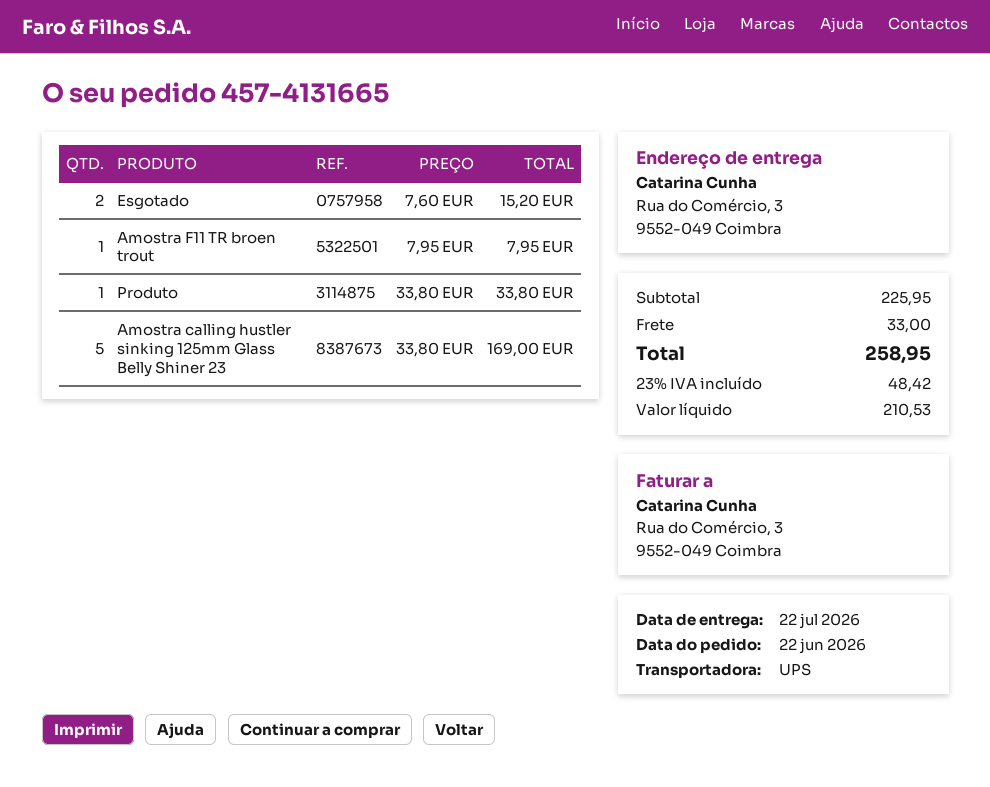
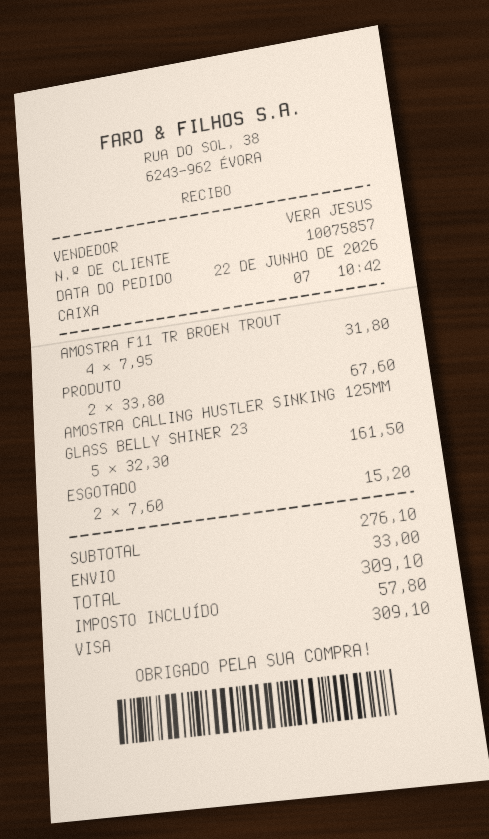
Amostra F11 TR broen trout: 1 x 7.95 = 7.95 -> 4 x 7.95 = 31.80
Produto: 1 x 33.80 = 33.80 -> 2 x 33.80 = 67.60
Amostra calling hustler sinking 125mm Glass Belly Shiner 23: 5 x 33.80 = 169.00 -> 5 x 32.30 = 161.50
subtotal: 225.95 -> 276.10
tax: 48.42 -> 57.80
total: 258.95 -> 309.10

